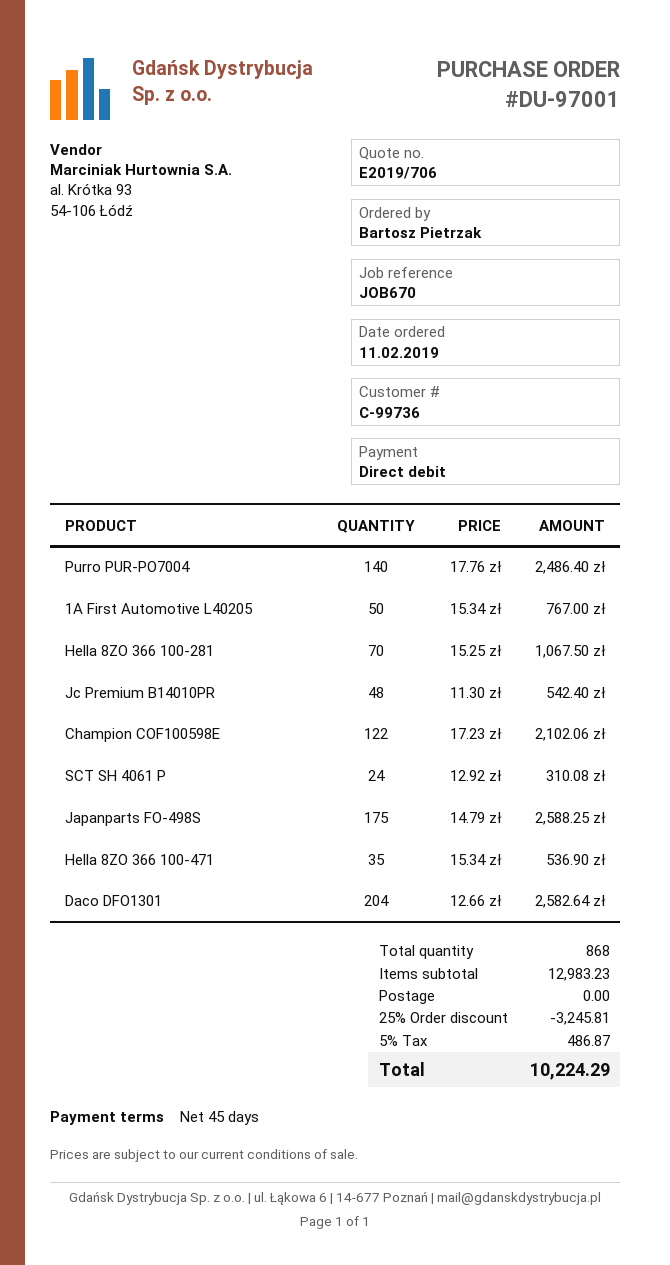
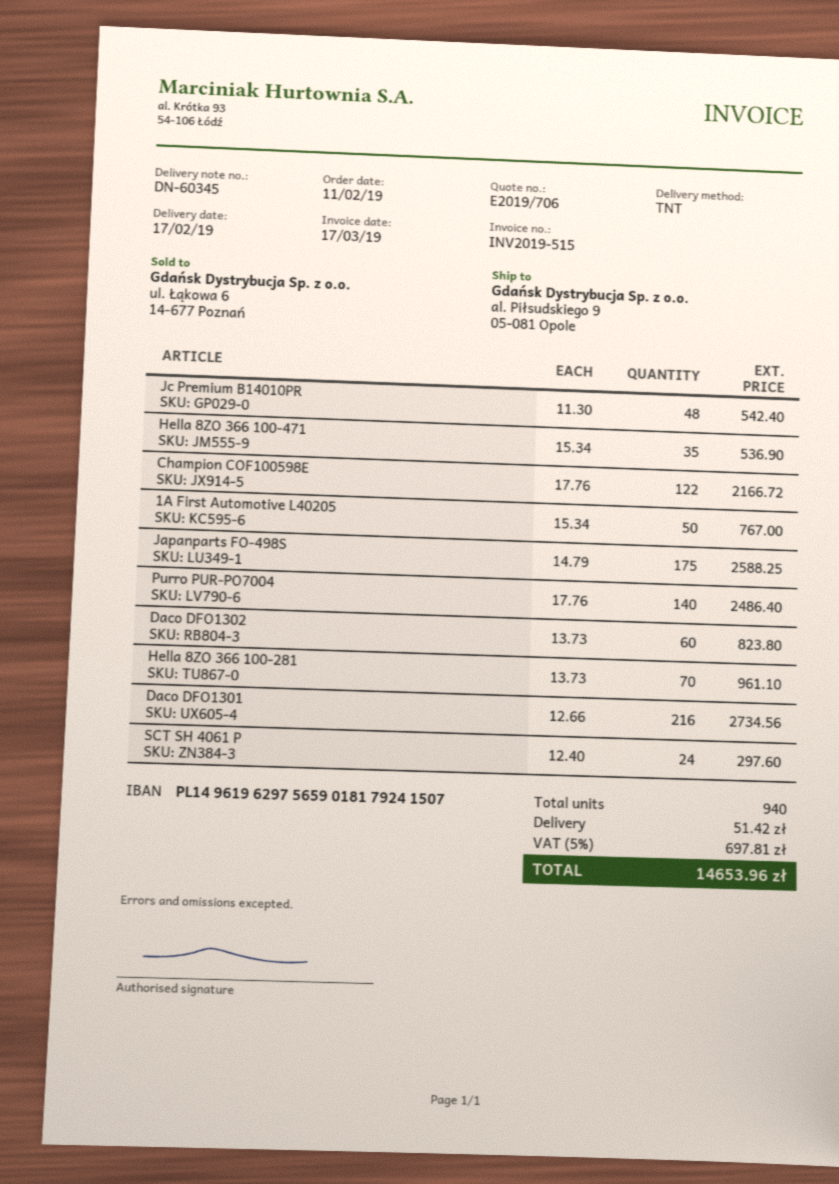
Hella 8ZO 366 100-281: 70 x 15.25 = 1067.50 -> 70 x 13.73 = 961.10
Champion COF100598E: 122 x 17.23 = 2102.06 -> 122 x 17.76 = 2166.72
SCT SH 4061 P: 24 x 12.92 = 310.08 -> 24 x 12.40 = 297.60
Daco DFO1301: 204 x 12.66 = 2582.64 -> 216 x 12.66 = 2734.56
Daco DFO1302: none -> 60 x 13.73 = 823.80
total quantity: 868 -> 940
discount: 25% = 3245.81 -> none
shipping: 0.00 -> 51.42
tax: 5% = 486.87 -> 5% = 697.81
total: 10224.29 -> 14653.96

